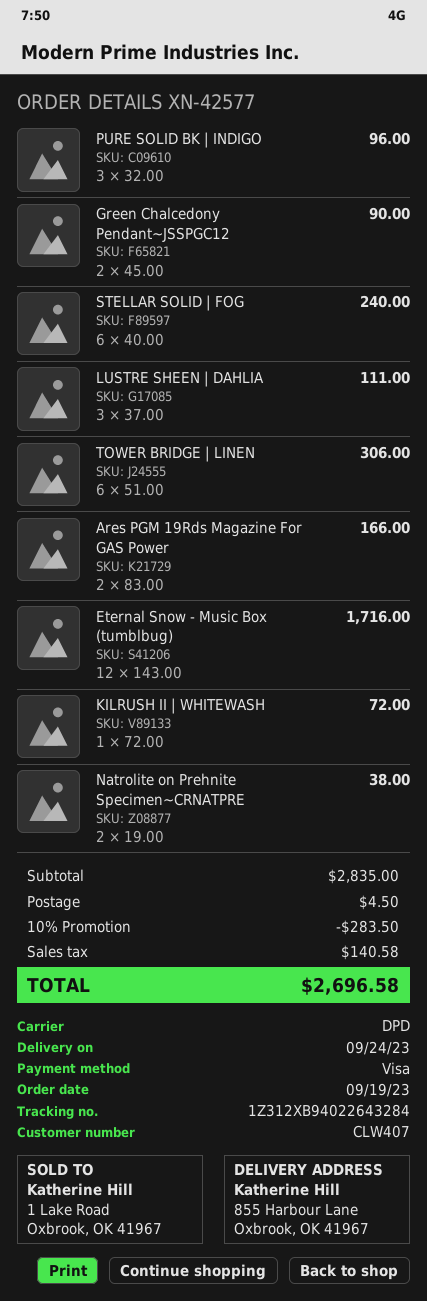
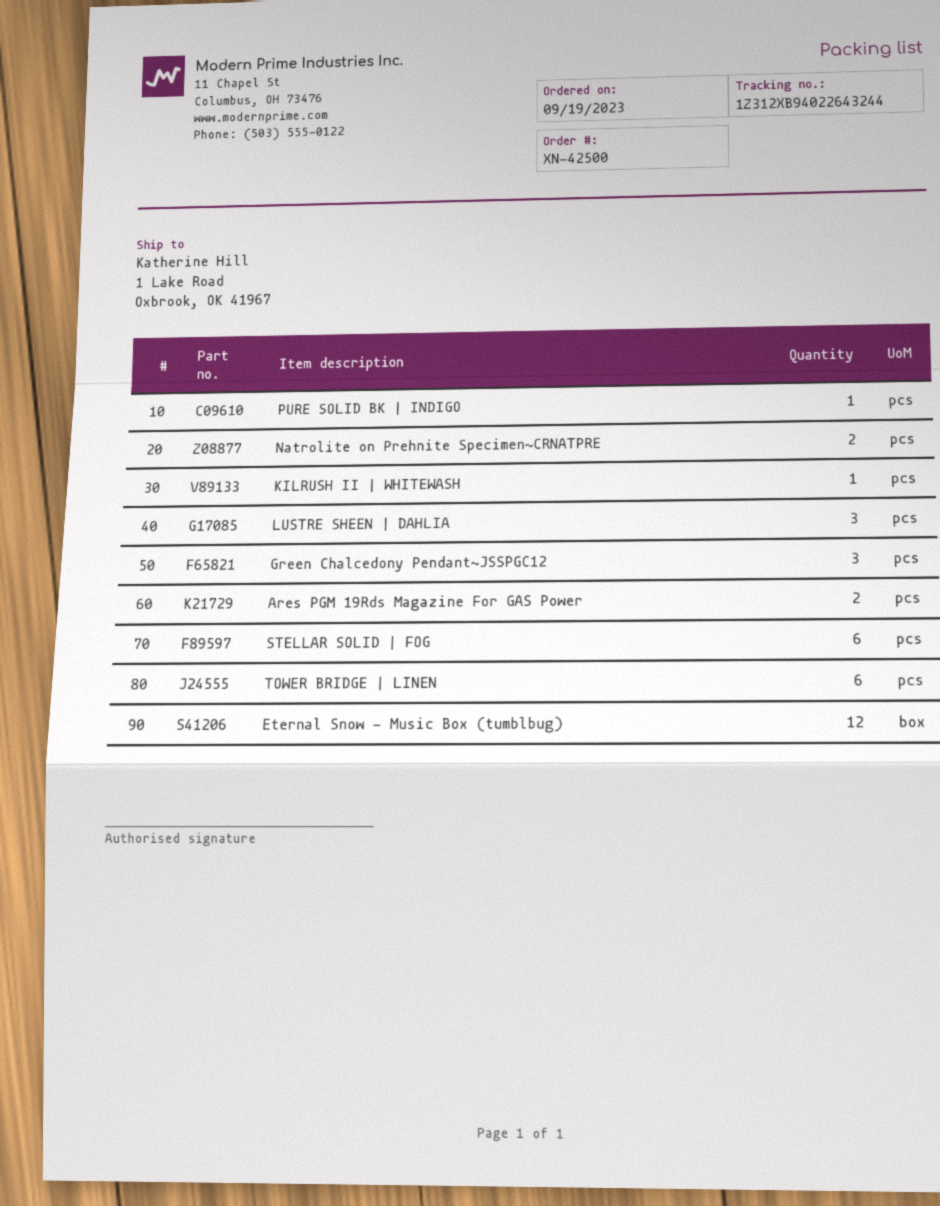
order number: XN-42577 -> XN-42500
tracking number: 1Z312XB94022643284 -> 1Z312XB94022643244
ship to: 855 Harbour Lane, Oxbrook, OK 41967 -> 1 Lake Road, Oxbrook, OK 41967
PURE SOLID BK | INDIGO: 3 -> 1
Green Chalcedony Pendant~JSSPGC12: 2 -> 3

